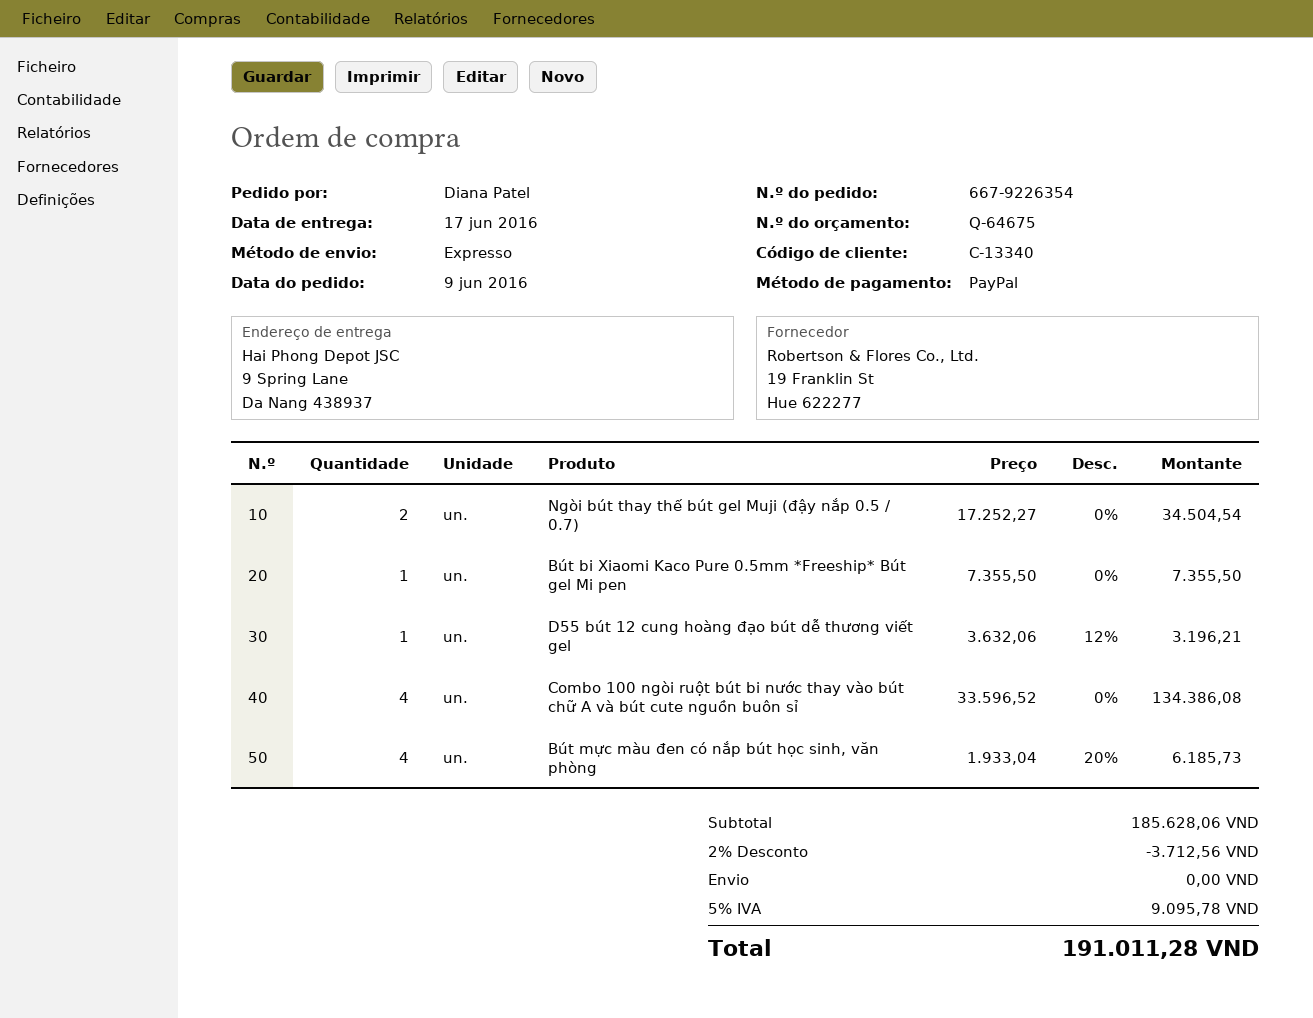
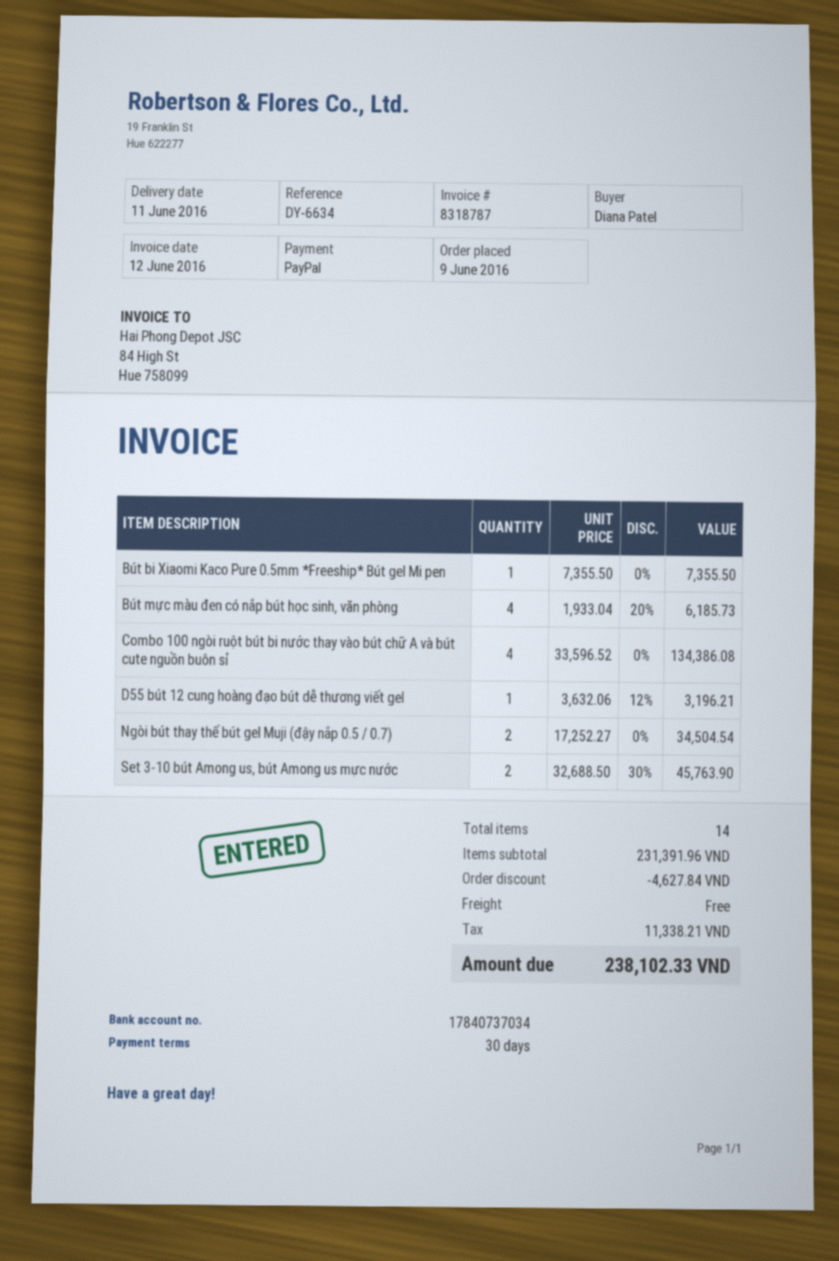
delivery date: 2016-06-17 -> 2016-06-11
Set 3-10 bút Among us, bút Among us mực nước: none -> 2 x 32688.50 - 30% = 45763.90
subtotal: 185628.06 -> 231391.96
discount: 3712.56 -> 4627.84
tax: 9095.78 -> 11338.21
total: 191011.28 -> 238102.33

